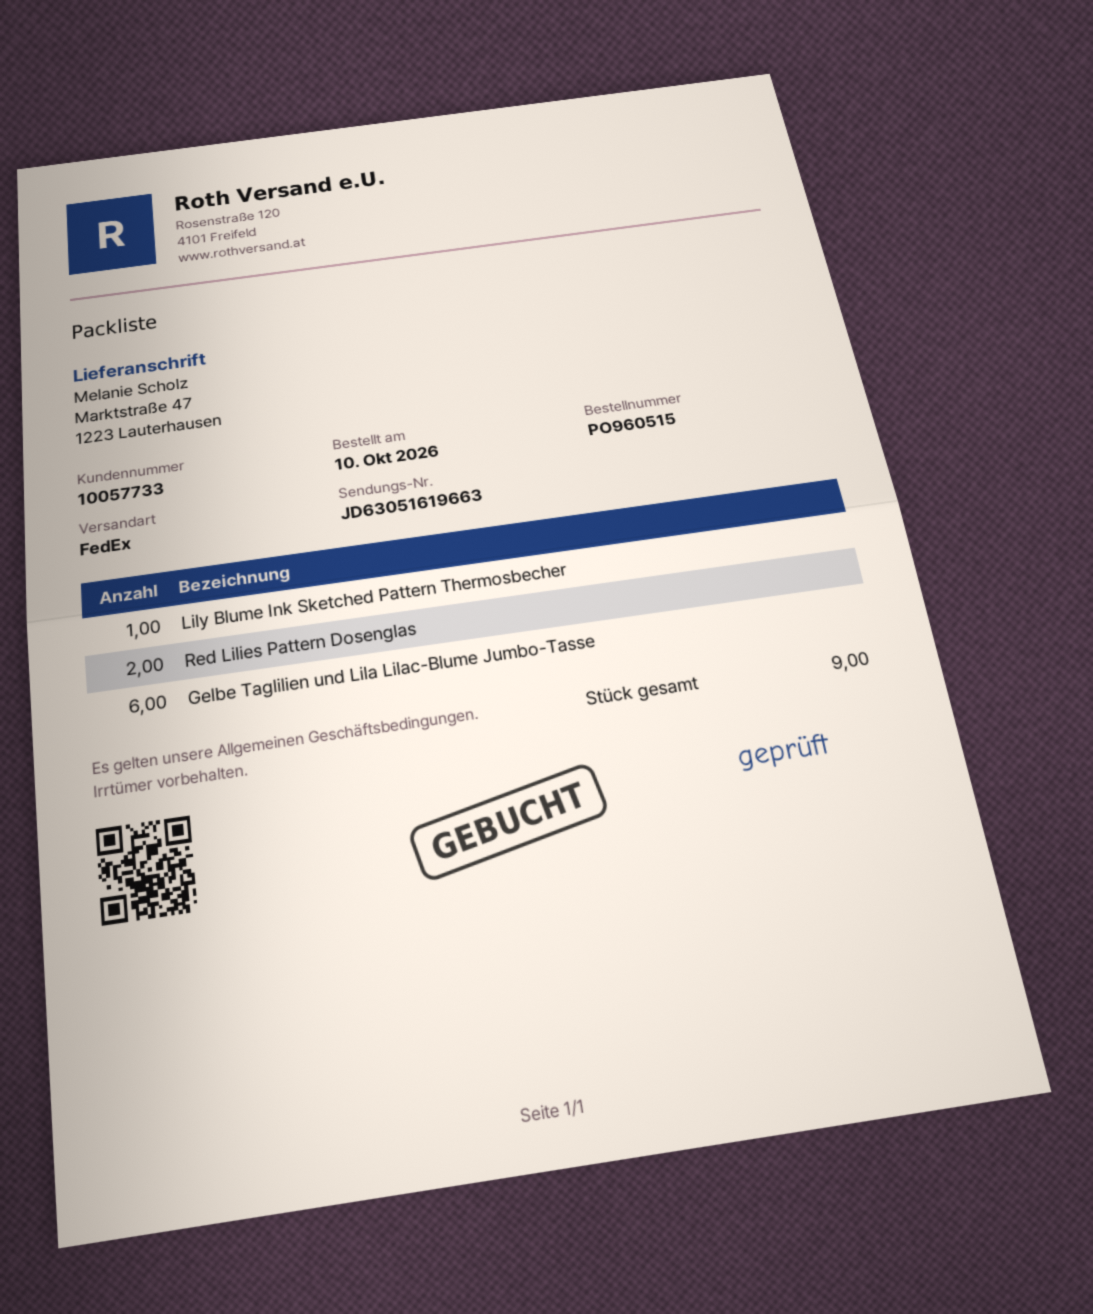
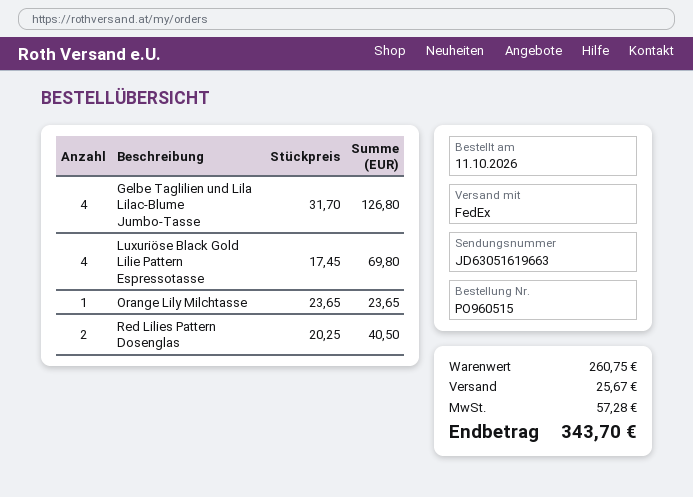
order date: 2026-10-10 -> 2026-10-11
Lily Blume Ink Sketched Pattern Thermosbecher: 1 -> none
Gelbe Taglilien und Lila Lilac-Blume Jumbo-Tasse: 6 -> 4
Luxuriöse Black Gold Lilie Pattern Espressotasse: none -> 4
Orange Lily Milchtasse: none -> 1

